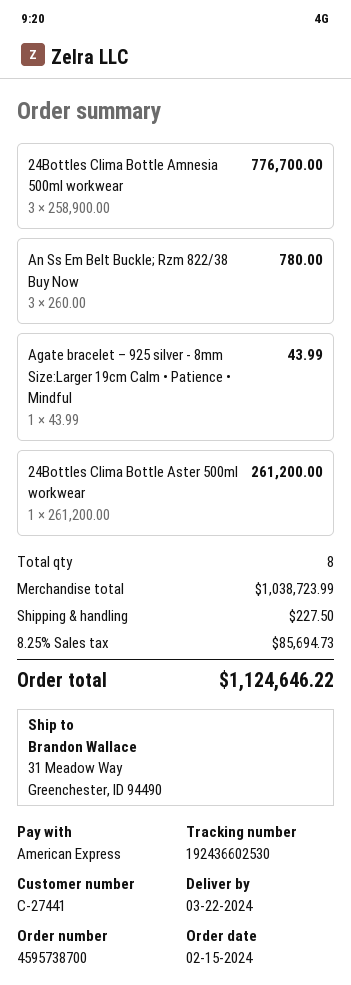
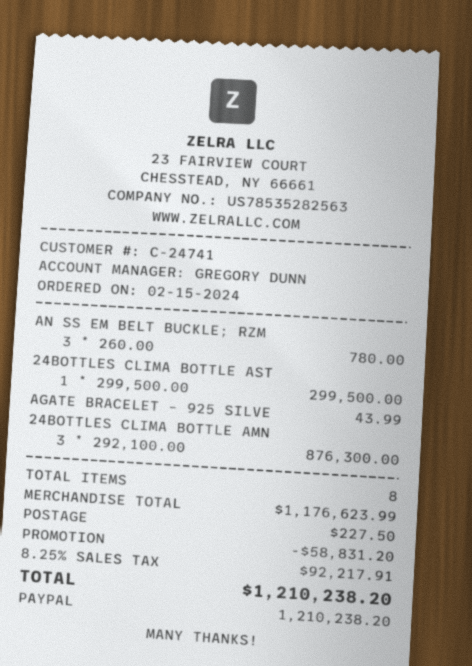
customer number: C-27441 -> C-24741
payment method: American Express -> PayPal
24Bottles Clima Bottle Amnesia 500ml workwear: 3 x 258900.00 = 776700.00 -> 3 x 292100.00 = 876300.00
24Bottles Clima Bottle Aster 500ml workwear: 1 x 261200.00 = 261200.00 -> 1 x 299500.00 = 299500.00
subtotal: 1038723.99 -> 1176623.99
discount: none -> 58831.20
tax: 8.25% = 85694.73 -> 8.25% = 92217.91
total: 1124646.22 -> 1210238.20

